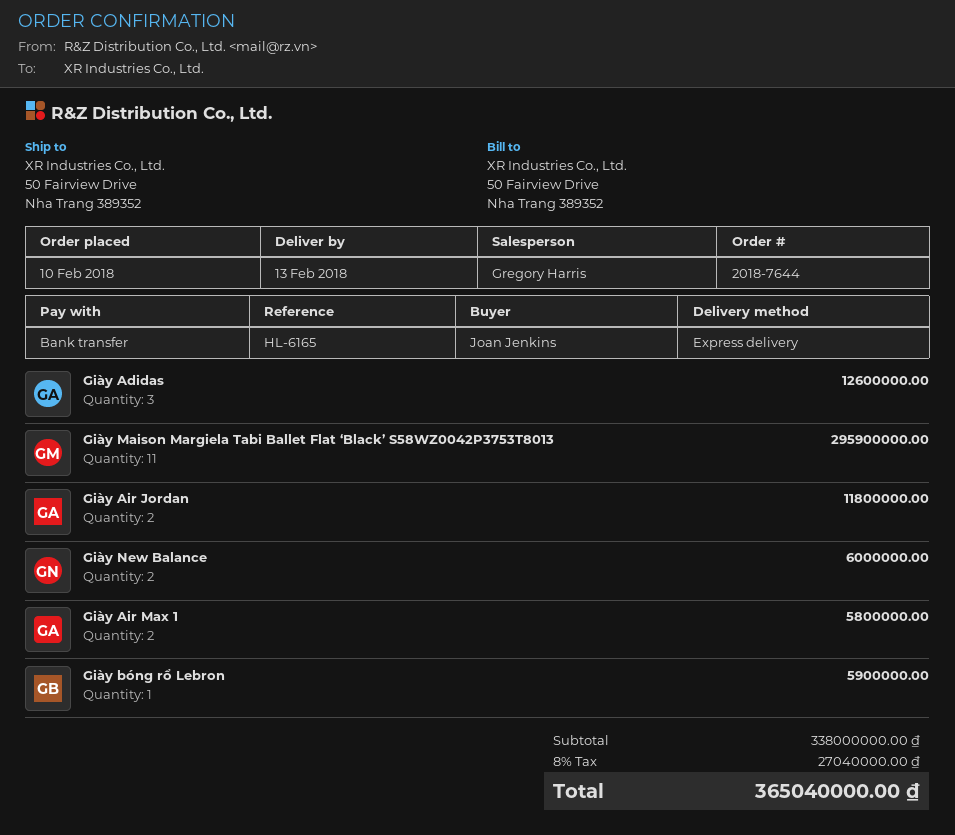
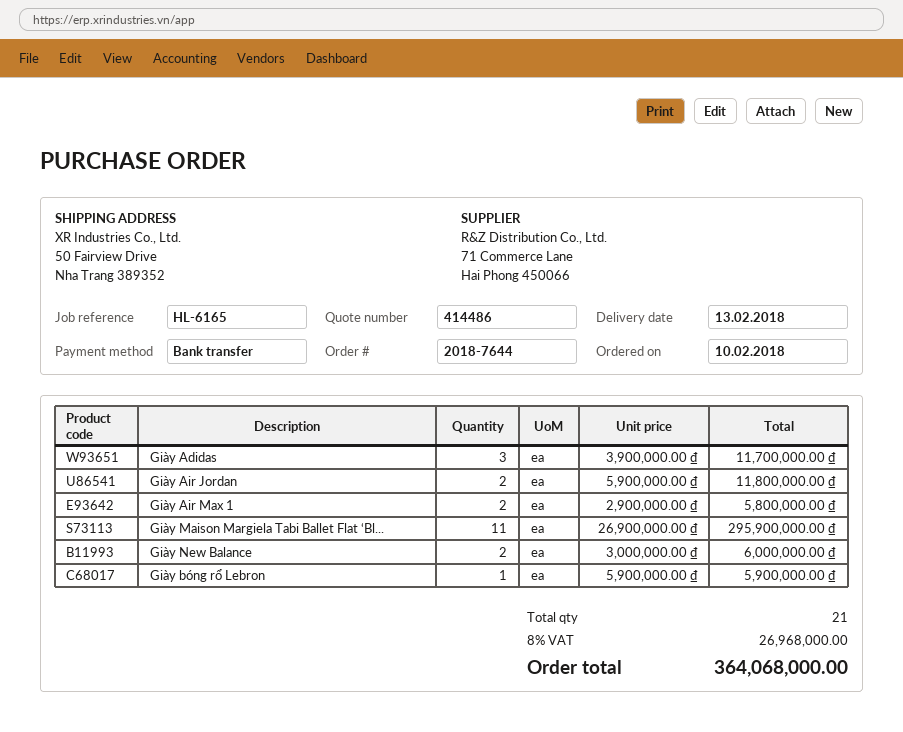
Giày Adidas: 3 for 12600000.00 -> 3 for 11700000.00
tax: 8% = 27040000.00 -> 8% = 26968000.00
total: 365040000.00 -> 364068000.00

